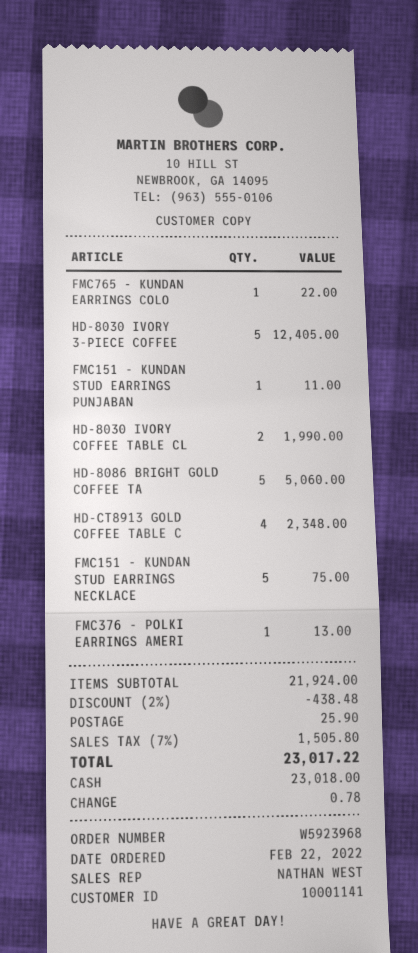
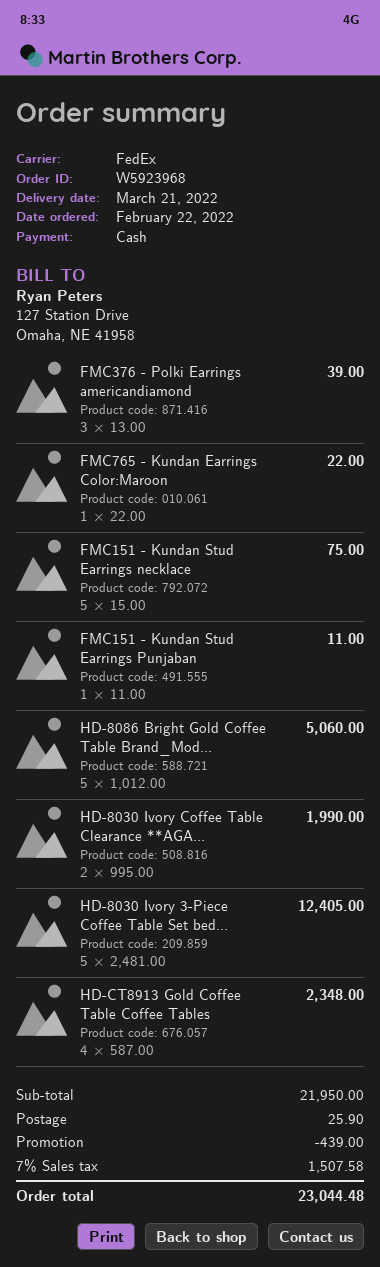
FMC376 - POLKI EARRINGS AMERI: 1 for 13.00 -> 3 for 39.00
subtotal: 21924.00 -> 21950.00
discount: 438.48 -> 439.00
tax: 7% = 1505.80 -> 7% = 1507.58
total: 23017.22 -> 23044.48

